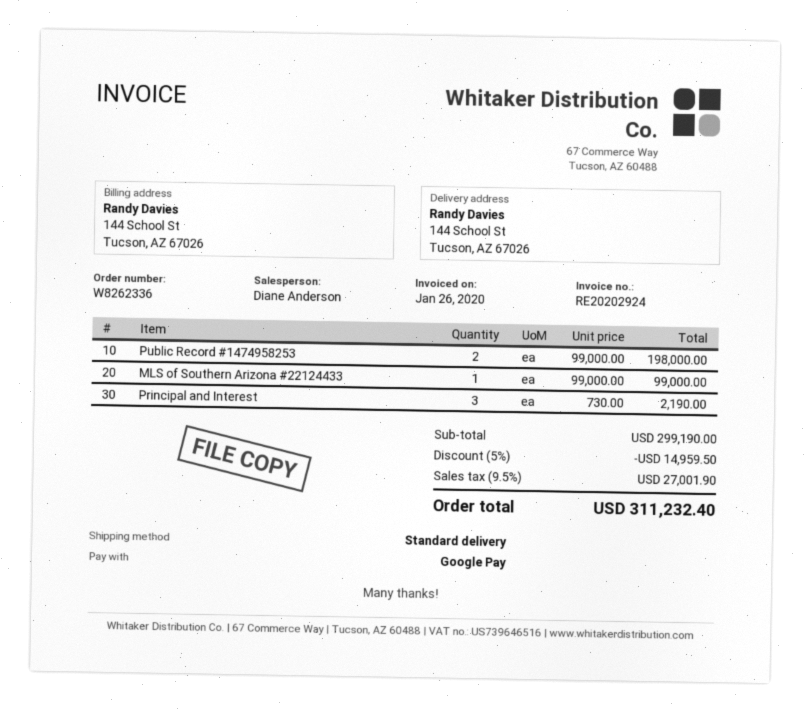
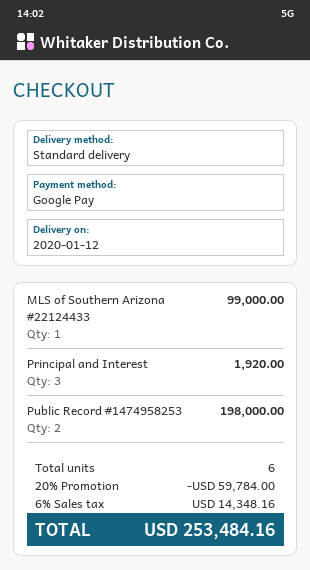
Principal and Interest: 3 for 2190.00 -> 3 for 1920.00
discount: 5% = 14959.50 -> 20% = 59784.00
tax: 9.5% = 27001.90 -> 6% = 14348.16
total: 311232.40 -> 253484.16

